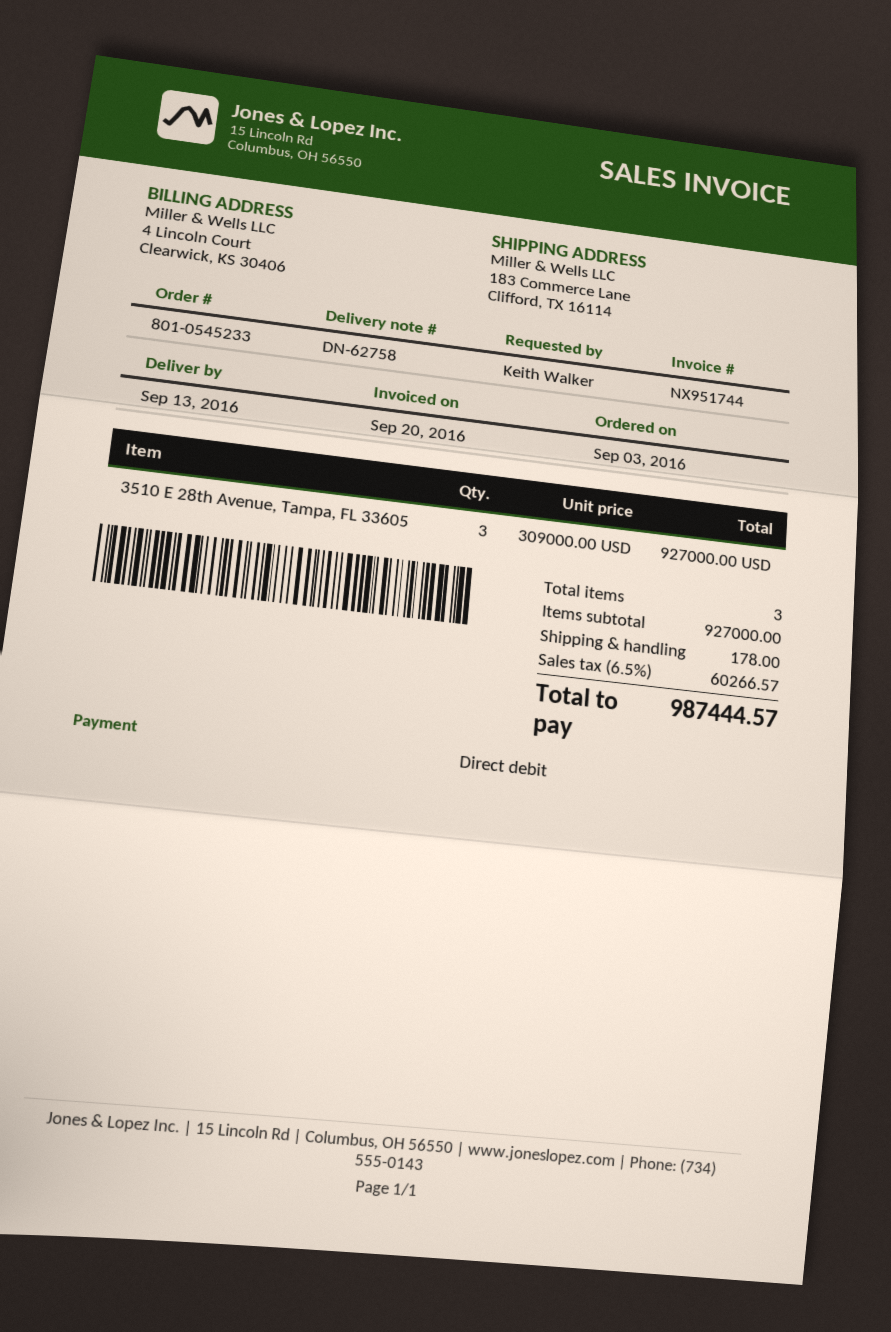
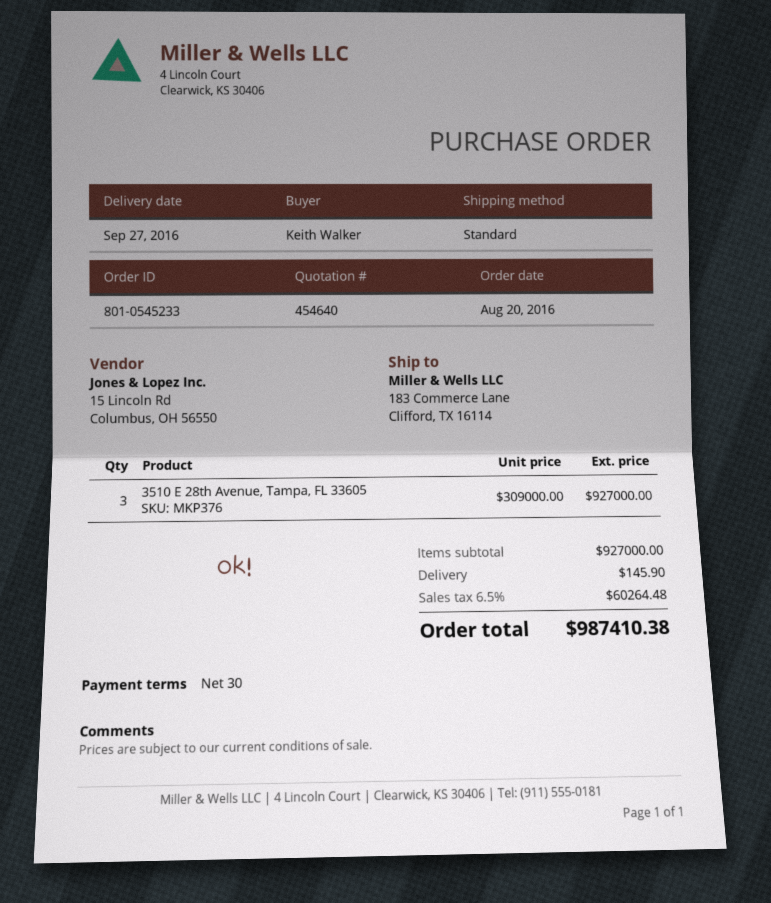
order date: 2016-09-03 -> 2016-08-20
delivery date: 2016-09-13 -> 2016-09-27
shipping: 178.00 -> 145.90
tax: 6.5% = 60266.57 -> 6.5% = 60264.48
total: 987444.57 -> 987410.38

